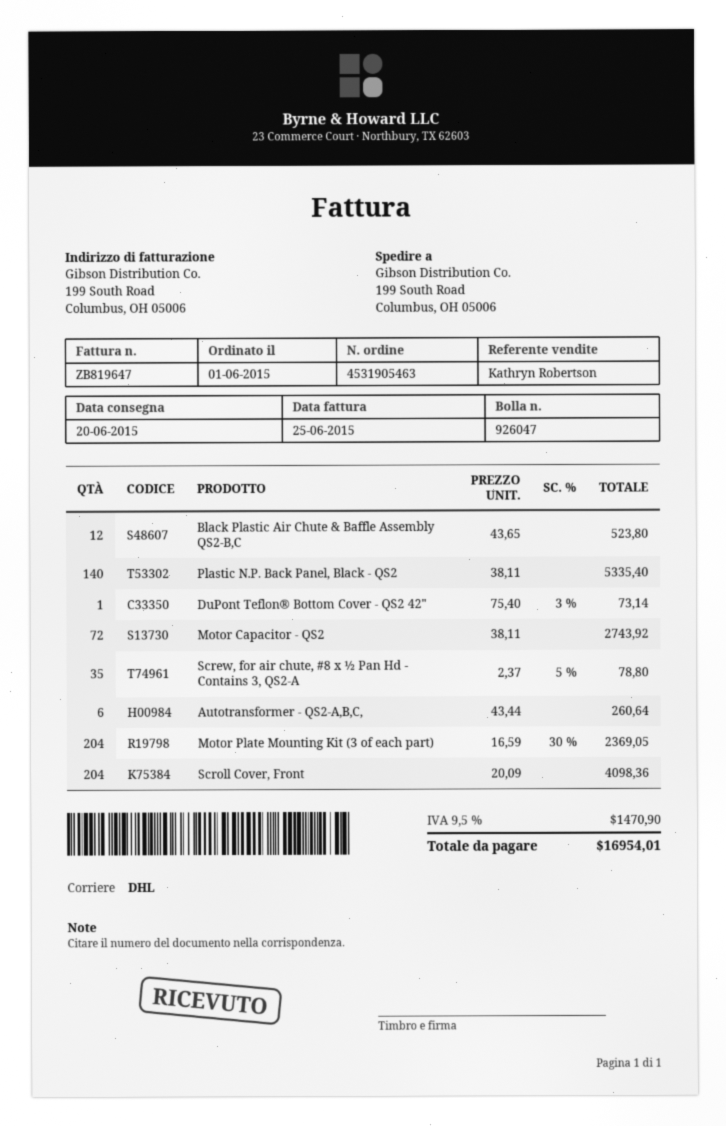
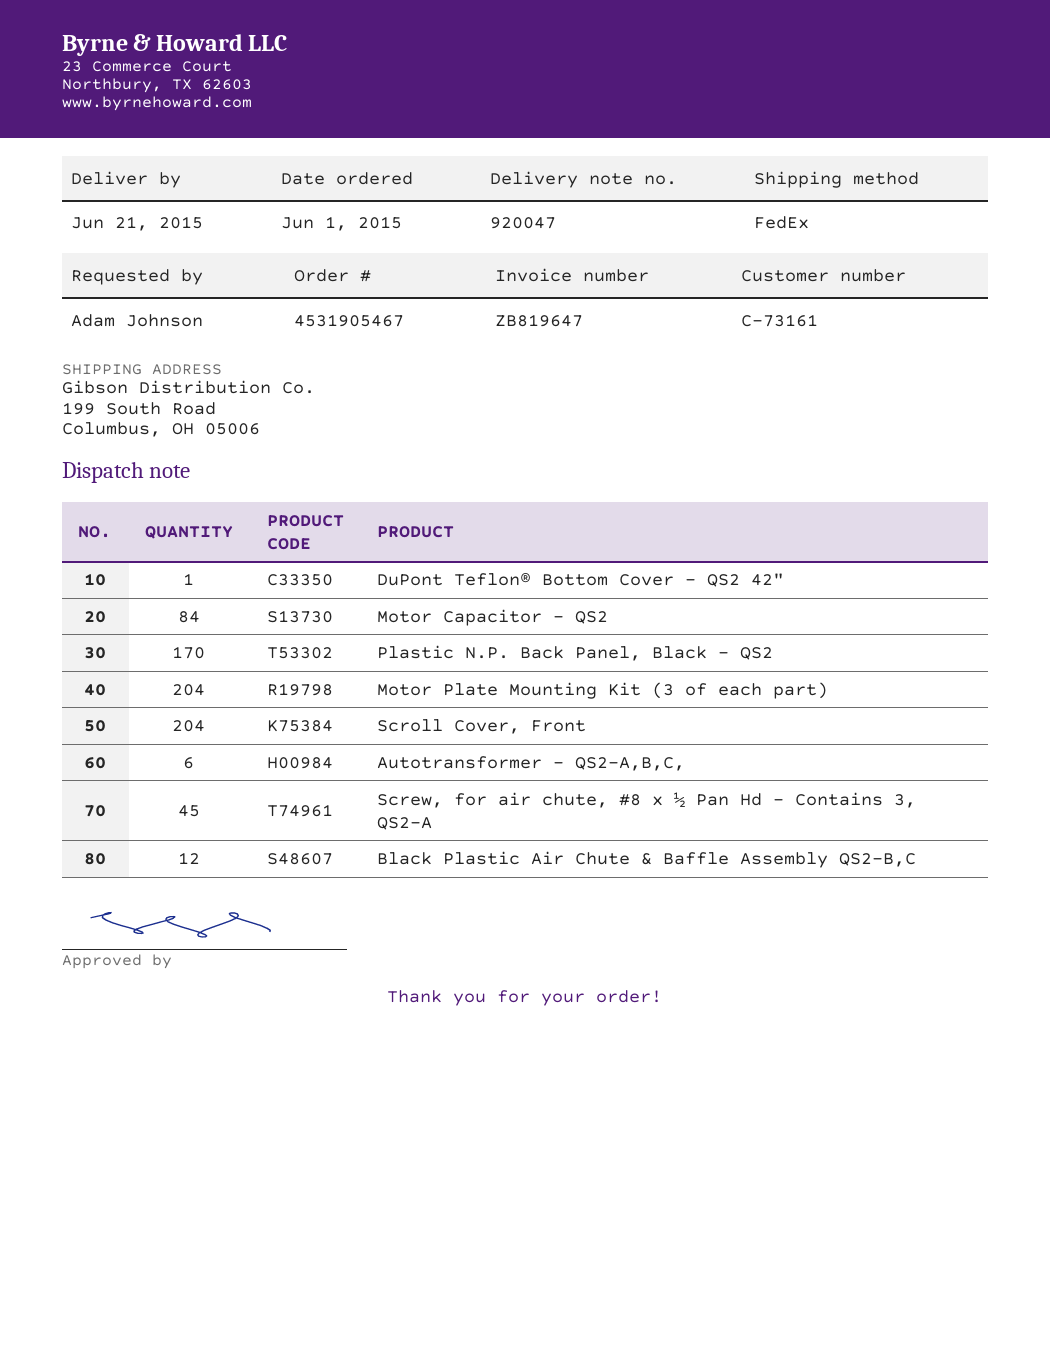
order number: 4531905463 -> 4531905467
delivery note number: 926047 -> 920047
delivery date: 2015-06-20 -> 2015-06-21
shipping method: DHL -> FedEx
Plastic N.P. Back Panel, Black - QS2: 140 -> 170
Motor Capacitor - QS2: 72 -> 84
Screw, for air chute, #8 x ½ Pan Hd - Contains 3, QS2-A: 35 -> 45

